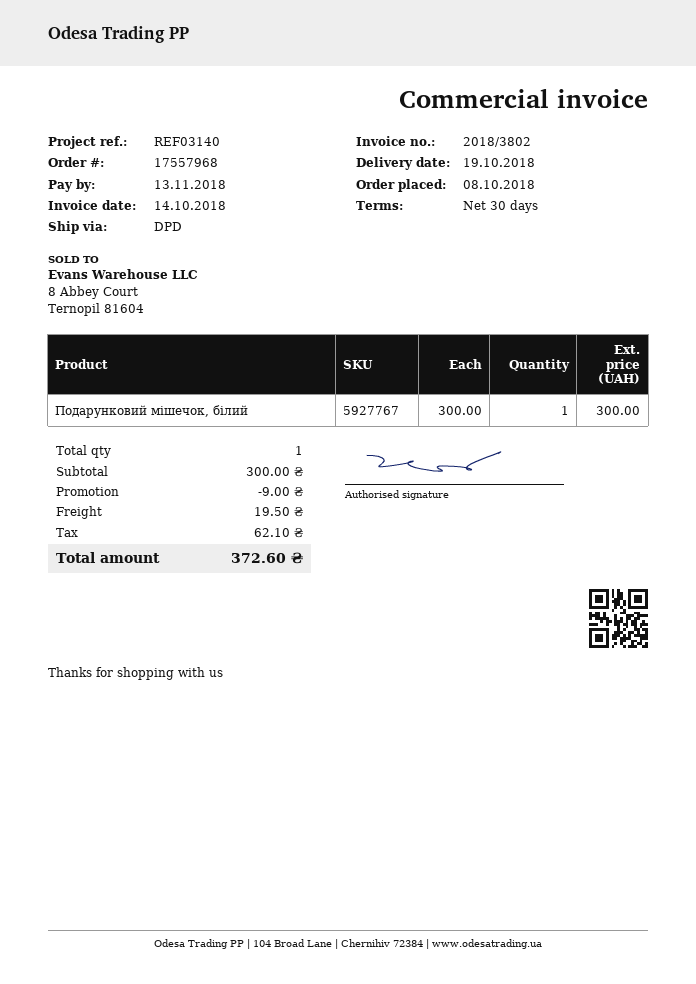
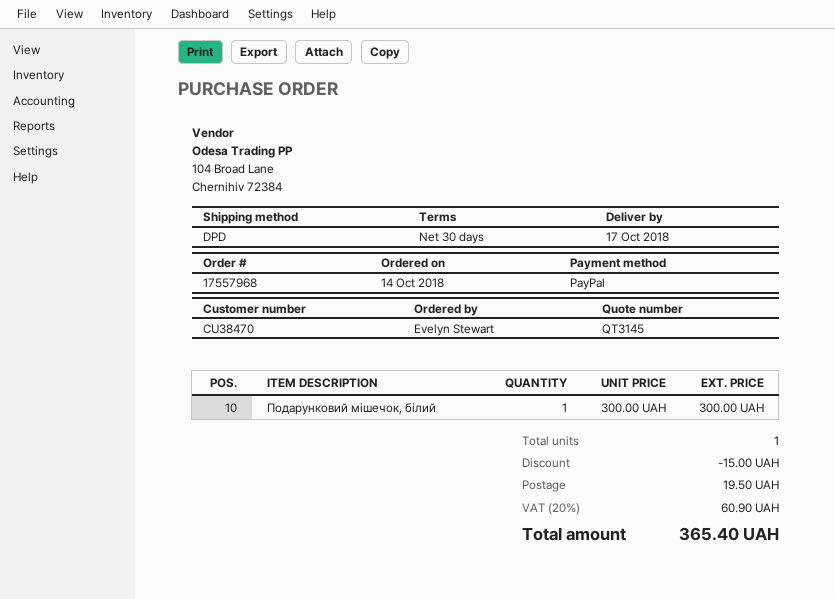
order date: 2018-10-08 -> 2018-10-14
delivery date: 2018-10-19 -> 2018-10-17
discount: 9.00 -> 15.00
tax: 62.10 -> 60.90
total: 372.60 -> 365.40

